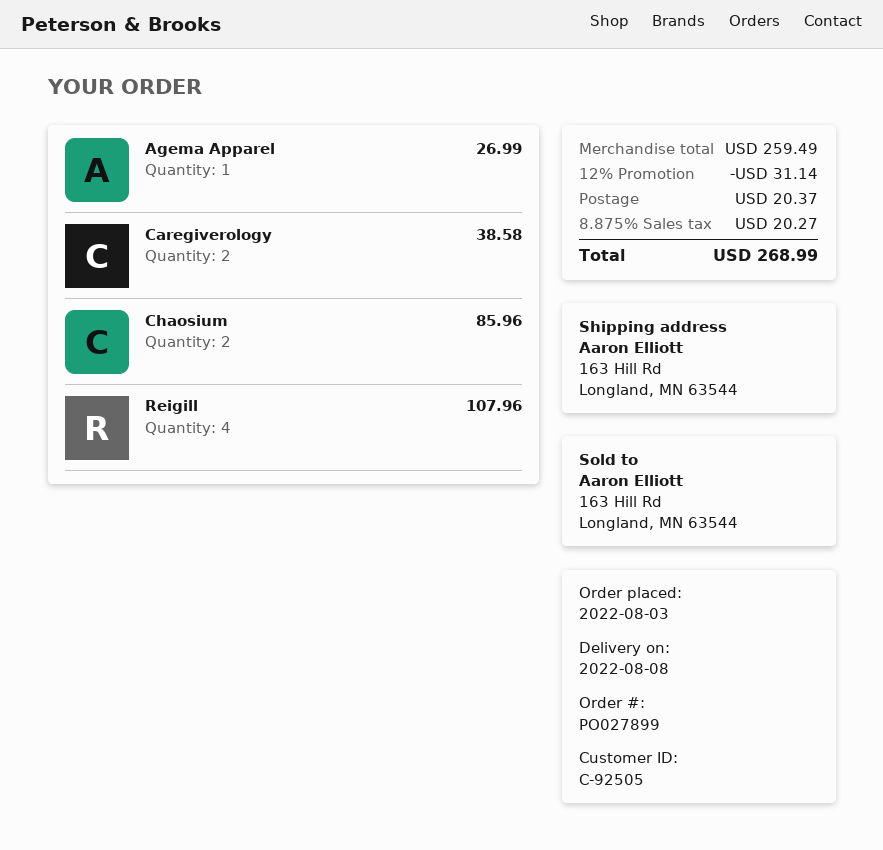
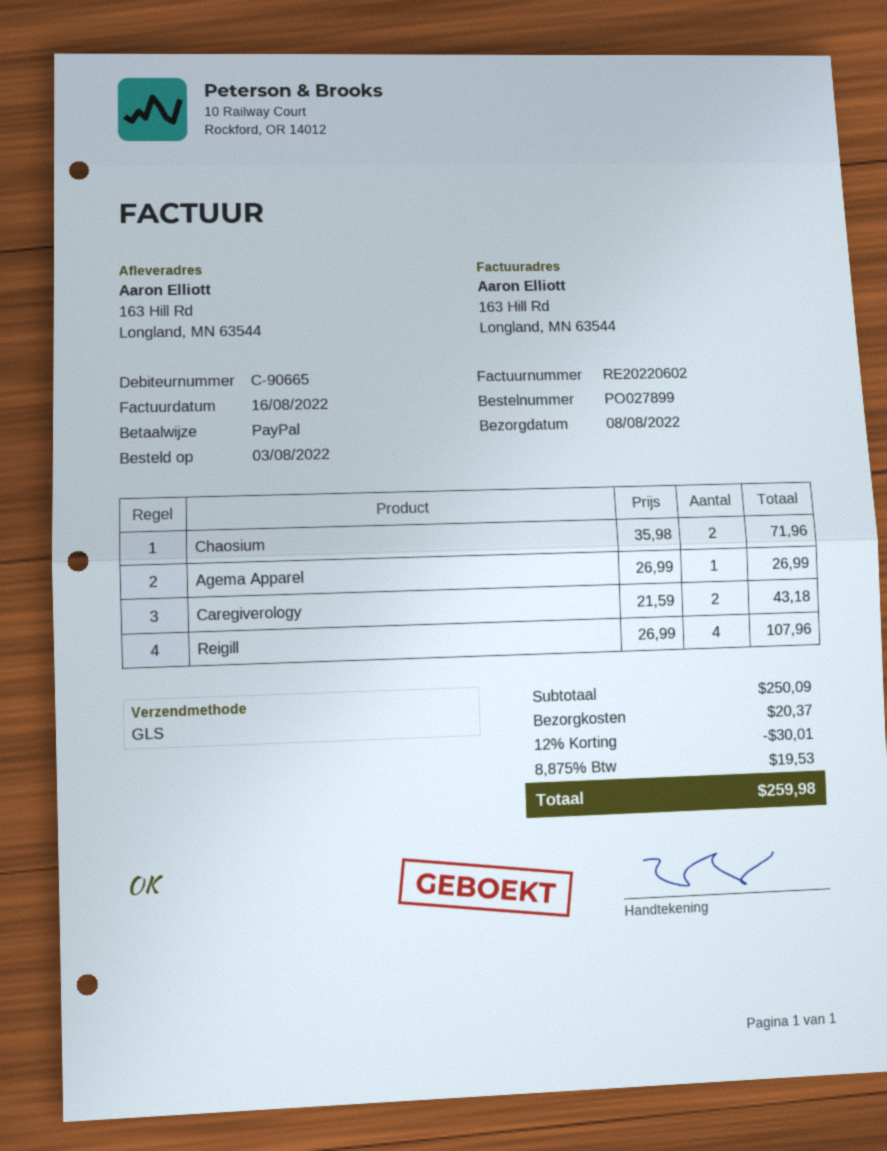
customer number: C-92505 -> C-90665
Caregiverology: 2 for 38.58 -> 2 for 43.18
Chaosium: 2 for 85.96 -> 2 for 71.96
subtotal: 259.49 -> 250.09
discount: 12% = 31.14 -> 12% = 30.01
tax: 8.875% = 20.27 -> 8.875% = 19.53
total: 268.99 -> 259.98

